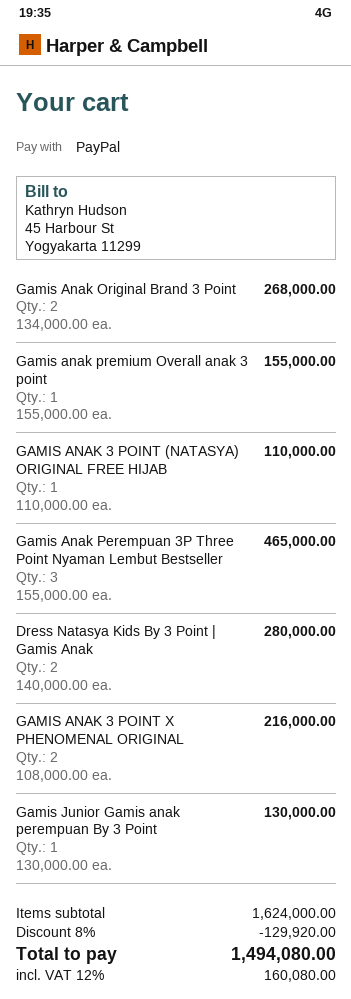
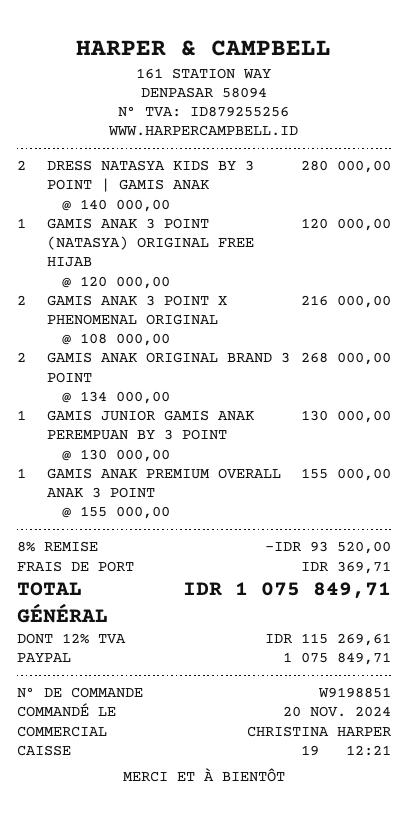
GAMIS ANAK 3 POINT (NATASYA) ORIGINAL FREE HIJAB: 1 x 110000.00 = 110000.00 -> 1 x 120000.00 = 120000.00
Gamis Anak Perempuan 3P Three Point Nyaman Lembut Bestseller: 3 x 155000.00 = 465000.00 -> none
discount: 8% = 129920.00 -> 8% = 93520.00
shipping: none -> 369.71
tax: 12% = 160080.00 -> 12% = 115269.61
total: 1494080.00 -> 1075849.71

